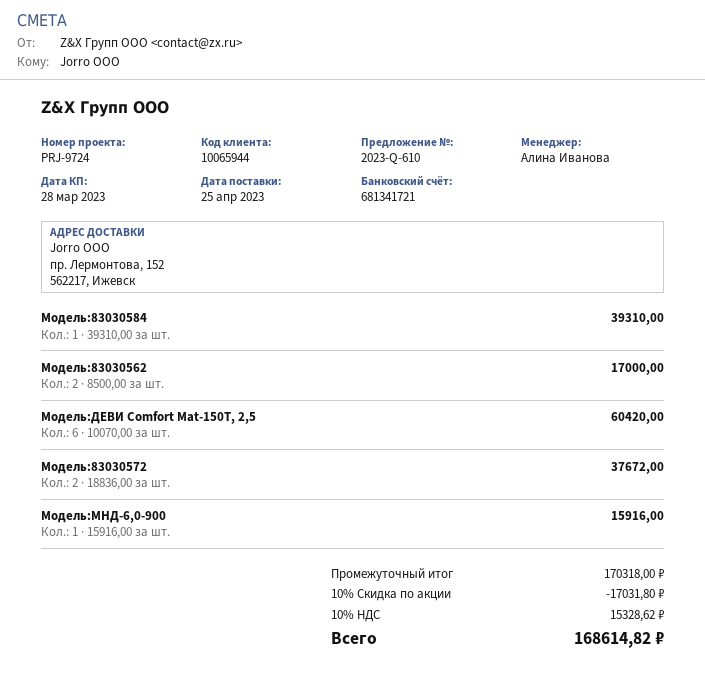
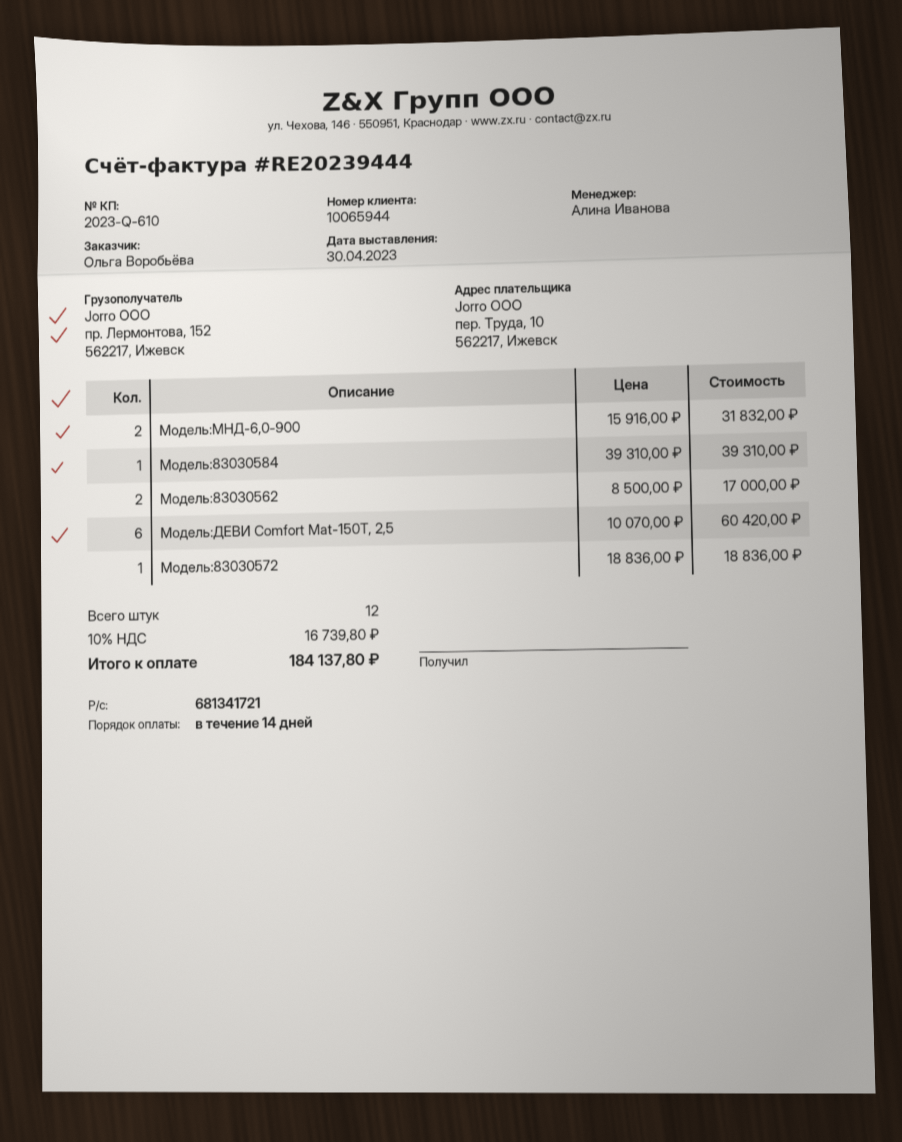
Модель:83030572: 2 x 18836.00 = 37672.00 -> 1 x 18836.00 = 18836.00
Модель:МНД-6,0-900: 1 x 15916.00 = 15916.00 -> 2 x 15916.00 = 31832.00
discount: 10% = 17031.80 -> none
tax: 10% = 15328.62 -> 10% = 16739.80
total: 168614.82 -> 184137.80

